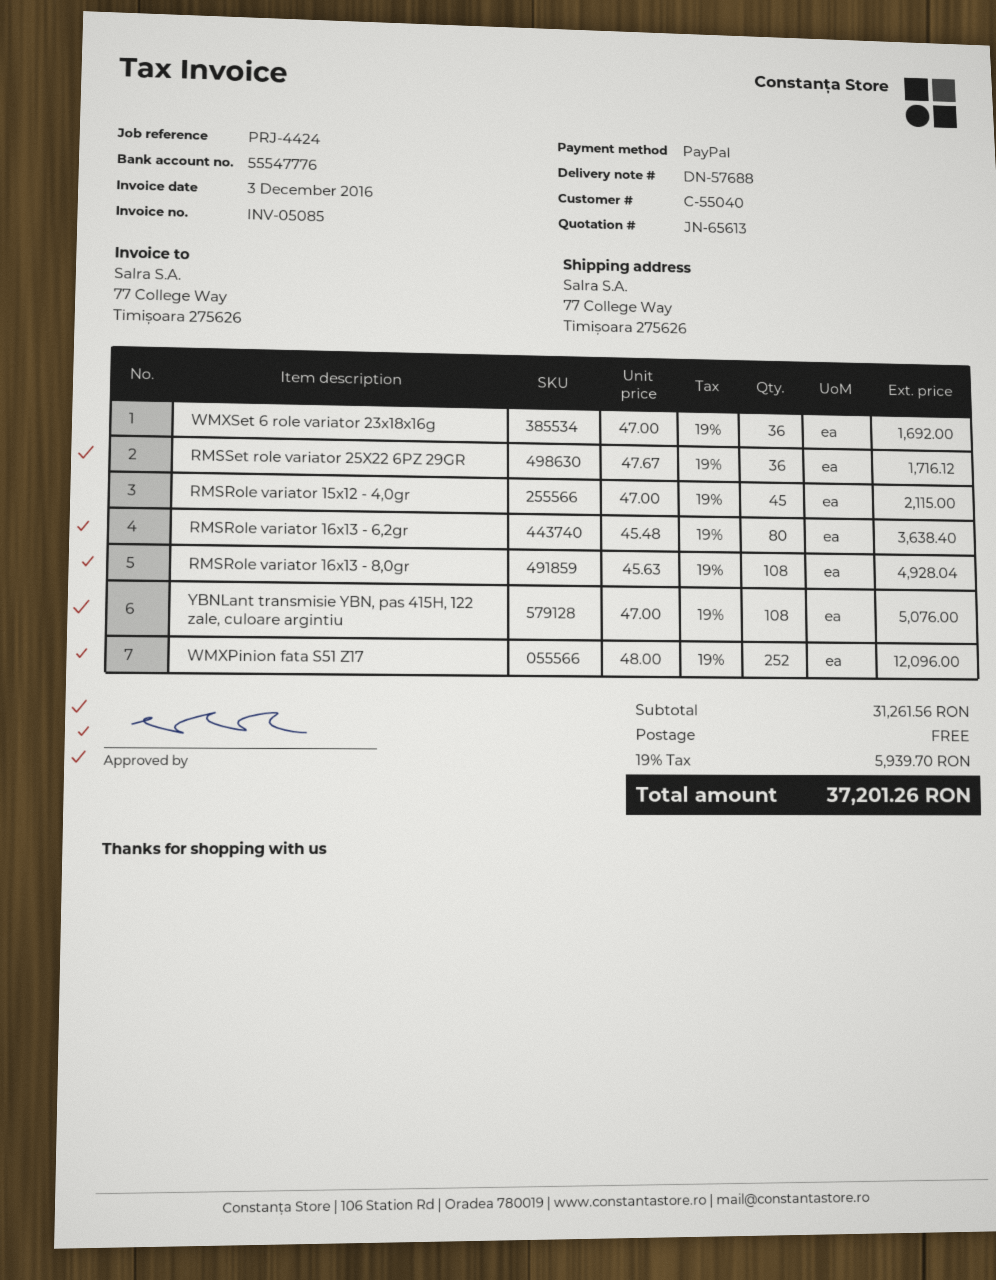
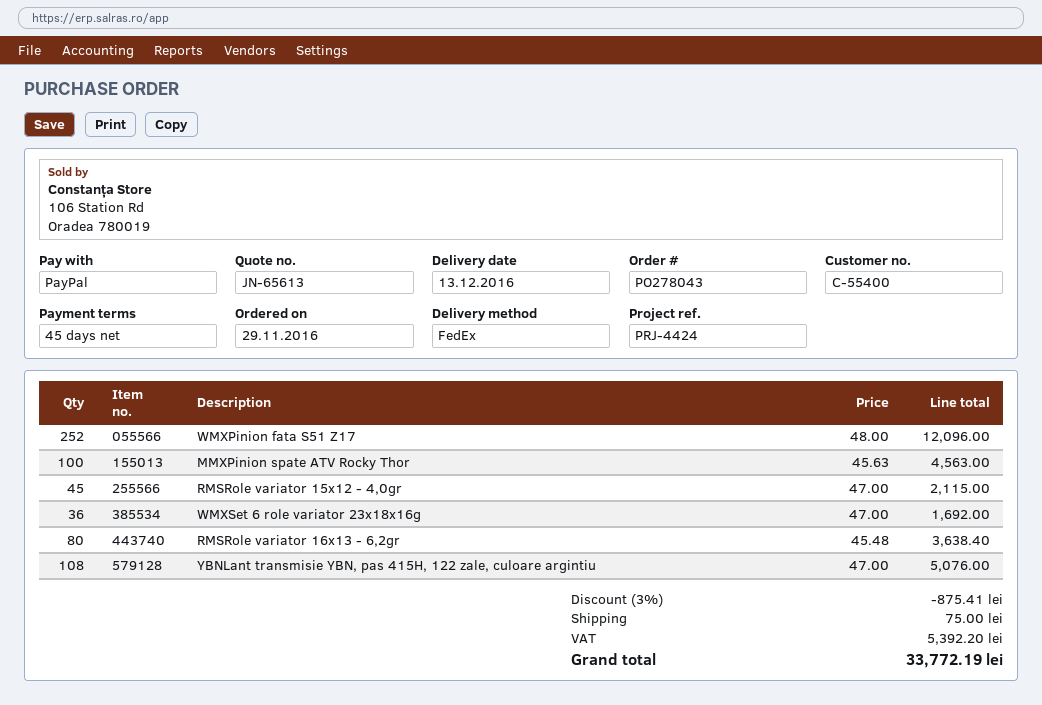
customer number: C-55040 -> C-55400
RMSSet role variator 25X22 6PZ 29GR: 36 x 47.67 = 1716.12 -> none
RMSRole variator 16x13 - 8,0gr: 108 x 45.63 = 4928.04 -> none
MMXPinion spate ATV Rocky Thor: none -> 100 x 45.63 = 4563.00
discount: none -> 3% = 875.41
shipping: 0.00 -> 75.00
tax: 5939.70 -> 5392.20
total: 37201.26 -> 33772.19

